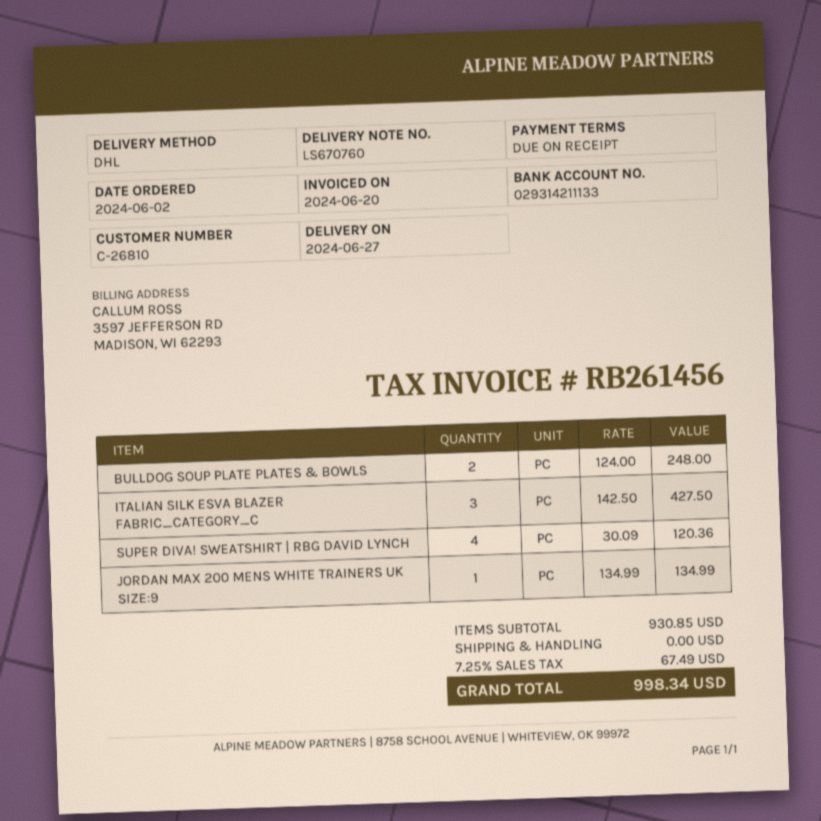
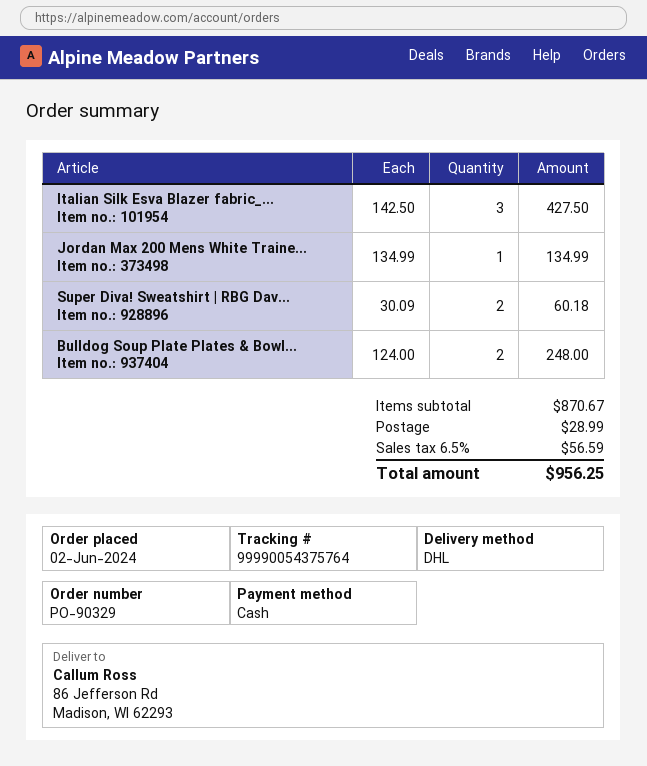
SUPER DIVA! SWEATSHIRT | RBG DAVID LYNCH: 4 x 30.09 = 120.36 -> 2 x 30.09 = 60.18
subtotal: 930.85 -> 870.67
shipping: 0.00 -> 28.99
tax: 7.25% = 67.49 -> 6.5% = 56.59
total: 998.34 -> 956.25

